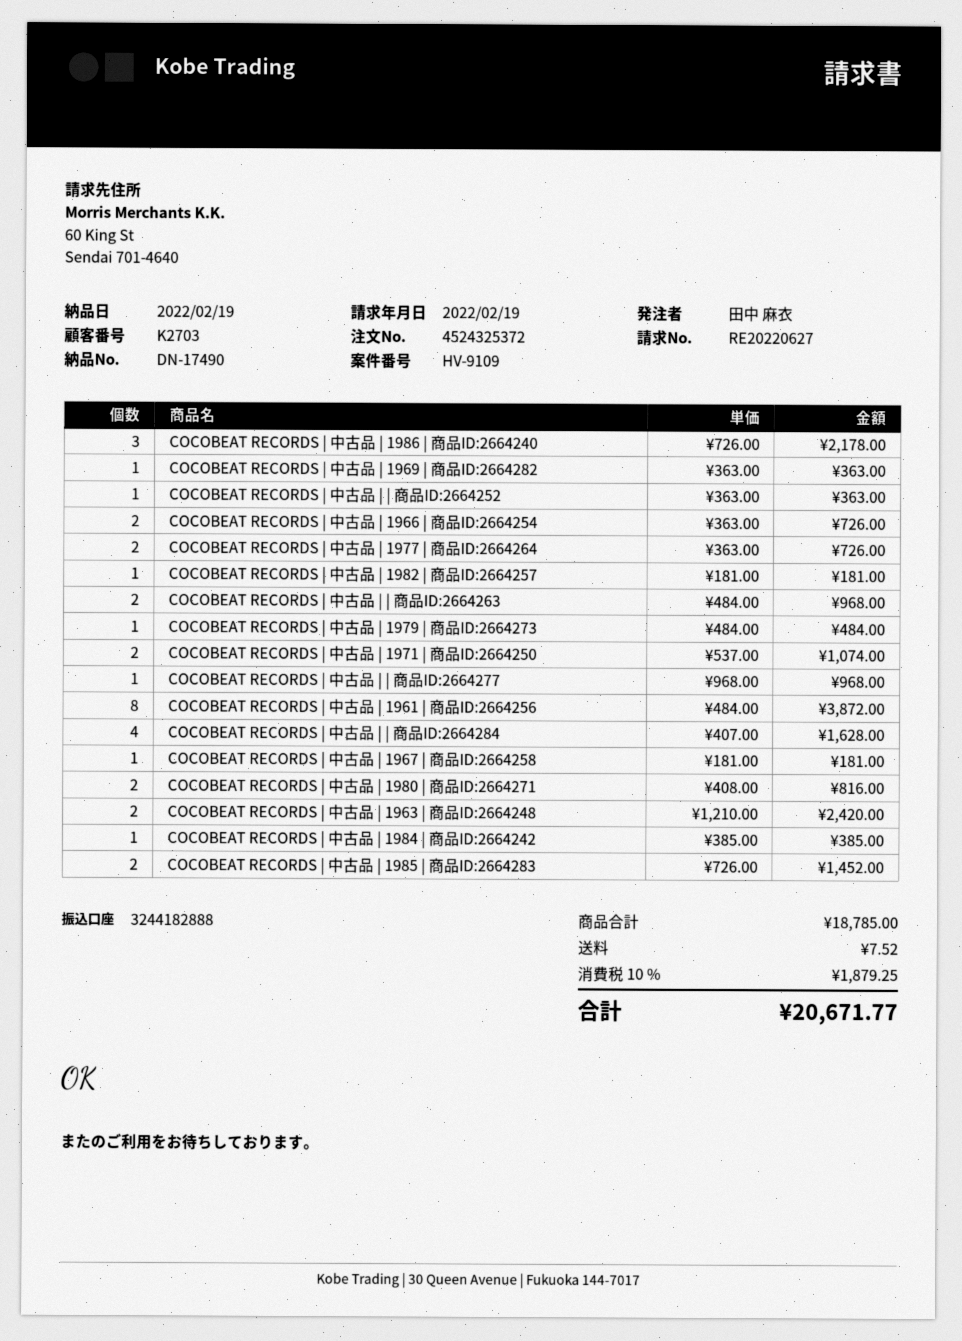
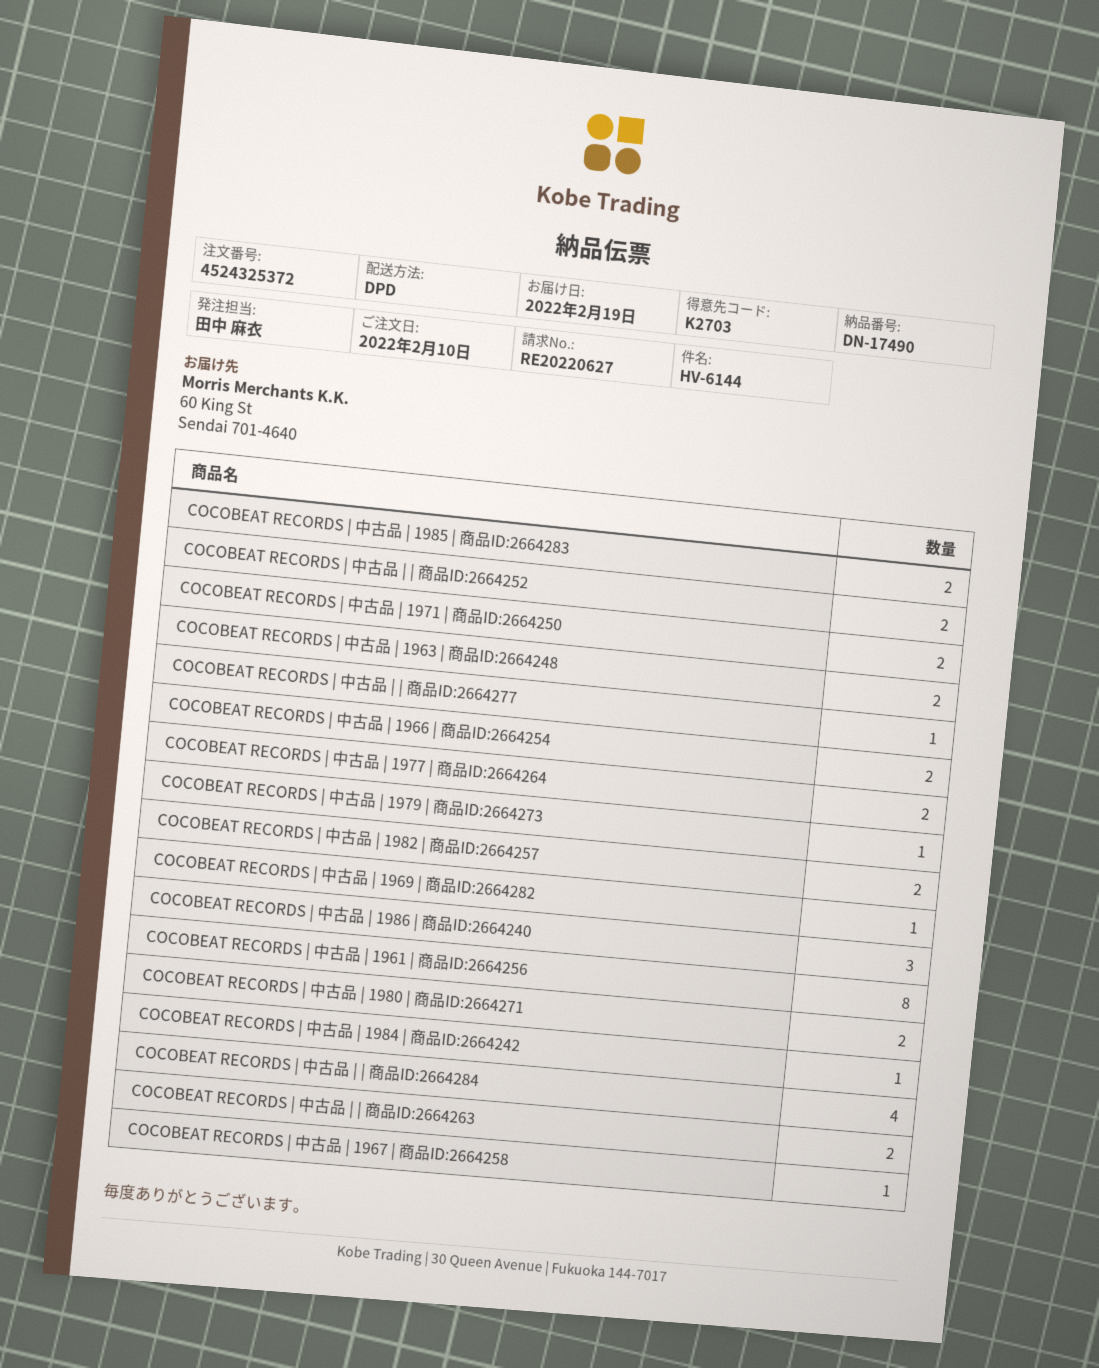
reference: HV-9109 -> HV-6144
COCOBEAT RECORDS | 中古品 | | 商品ID:2664252: 1 -> 2
COCOBEAT RECORDS | 中古品 | 1982 | 商品ID:2664257: 1 -> 2

